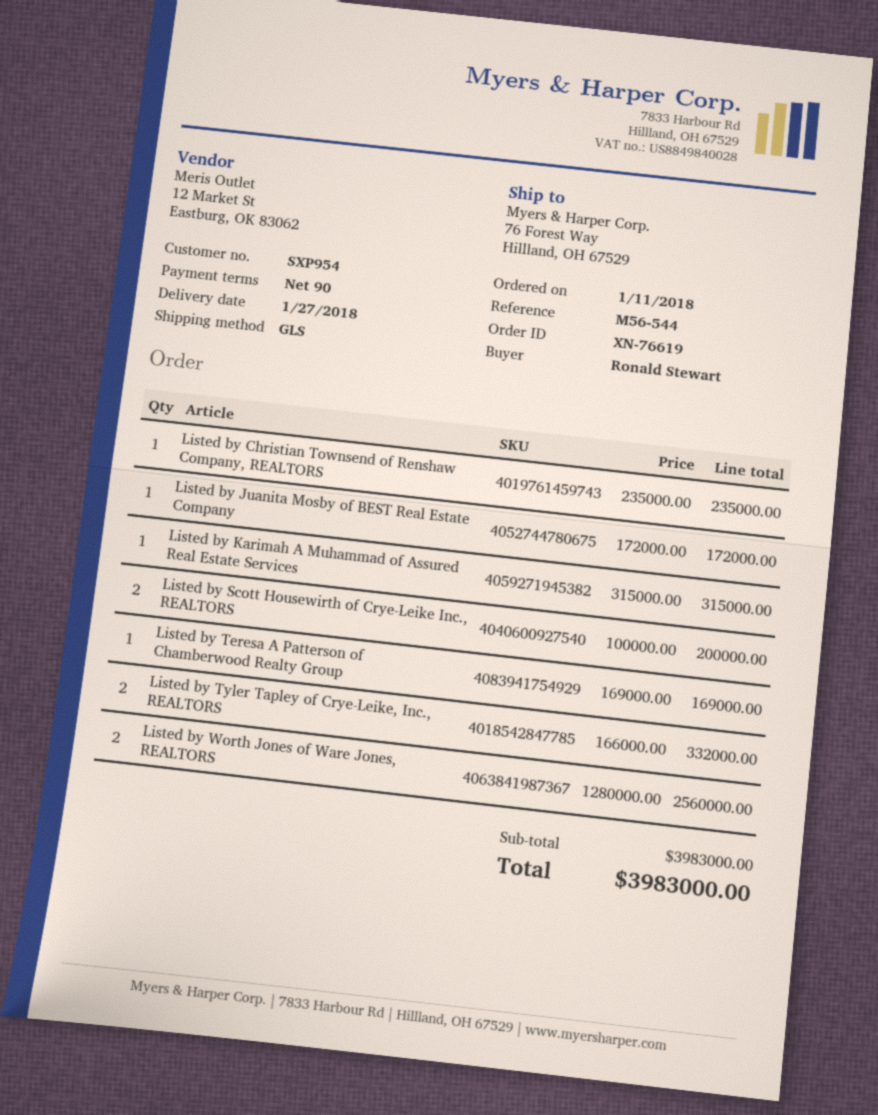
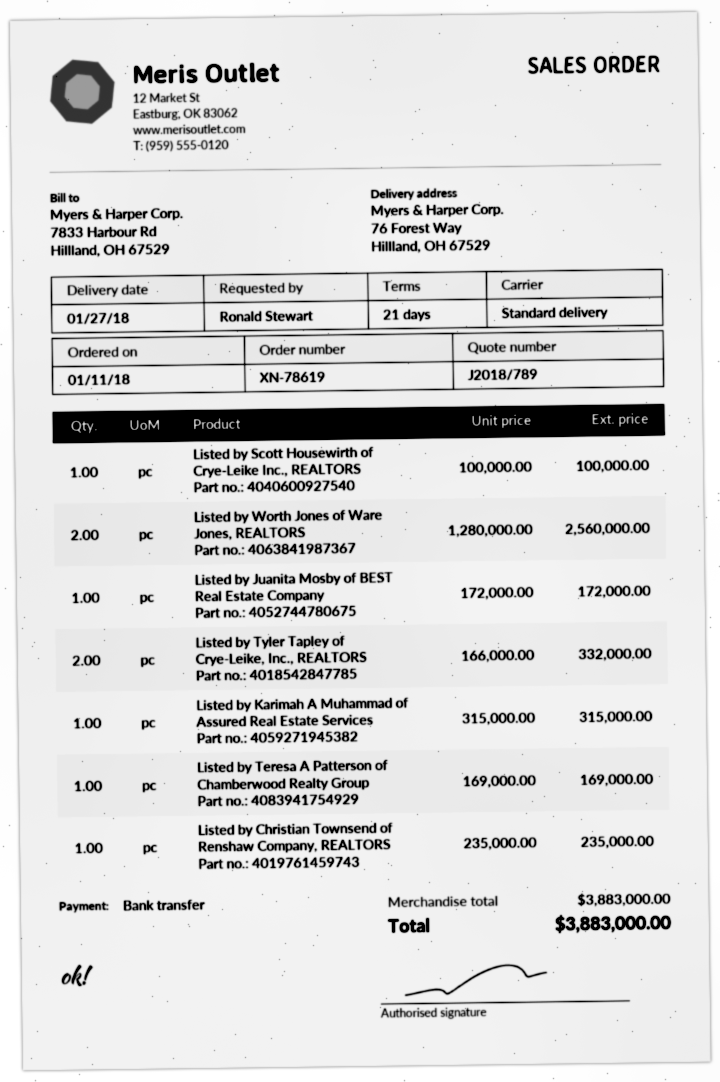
order number: XN-76619 -> XN-78619
payment terms: 90 days -> 21 days
shipping method: GLS -> standard
Listed by Scott Housewirth of Crye-Leike Inc., REALTORS: 2 x 100000.00 = 200000.00 -> 1 x 100000.00 = 100000.00
subtotal: 3983000.00 -> 3883000.00
total: 3983000.00 -> 3883000.00

